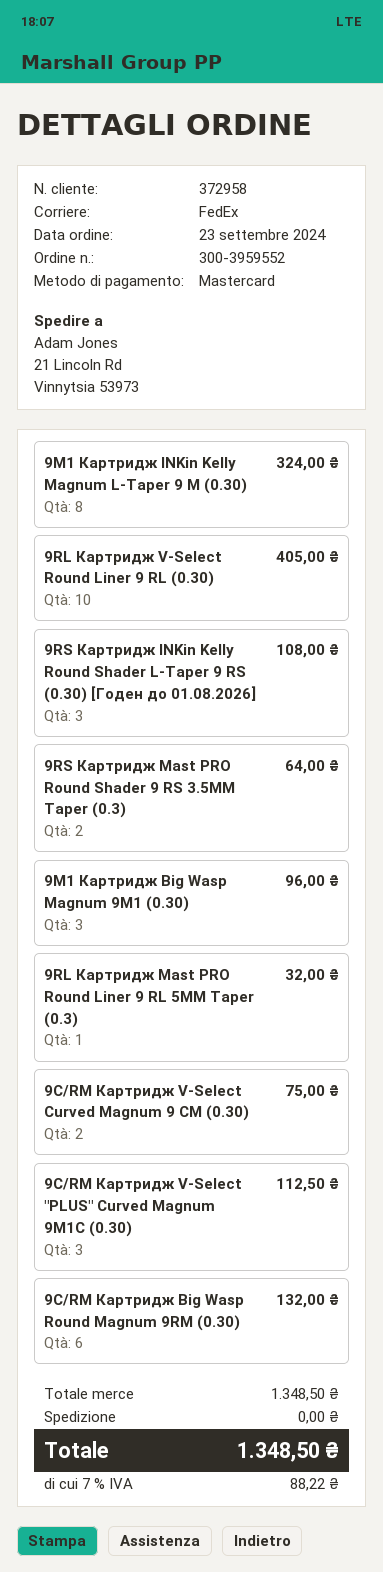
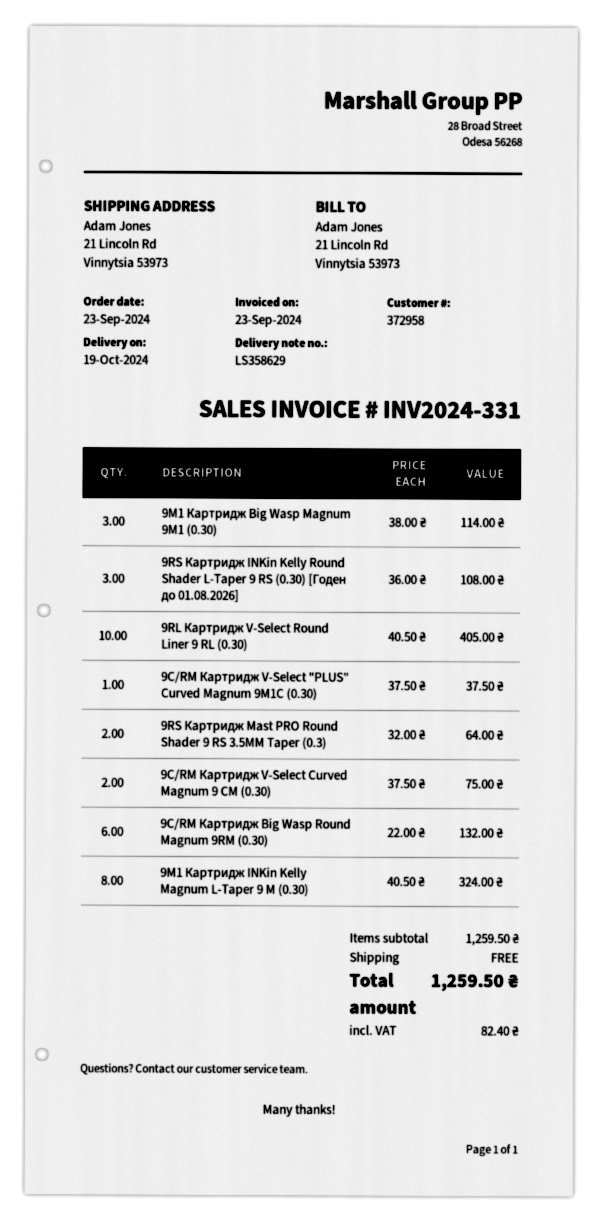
9M1 Картридж Big Wasp Magnum 9M1 (0.30): 3 for 96.00 -> 3 for 114.00
9RL Картридж Mast PRO Round Liner 9 RL 5MM Taper (0.3): 1 for 32.00 -> none
9C/RM Картридж V-Select "PLUS" Curved Magnum 9M1C (0.30): 3 for 112.50 -> 1 for 37.50
subtotal: 1348.50 -> 1259.50
tax: 88.22 -> 82.40
total: 1348.50 -> 1259.50

